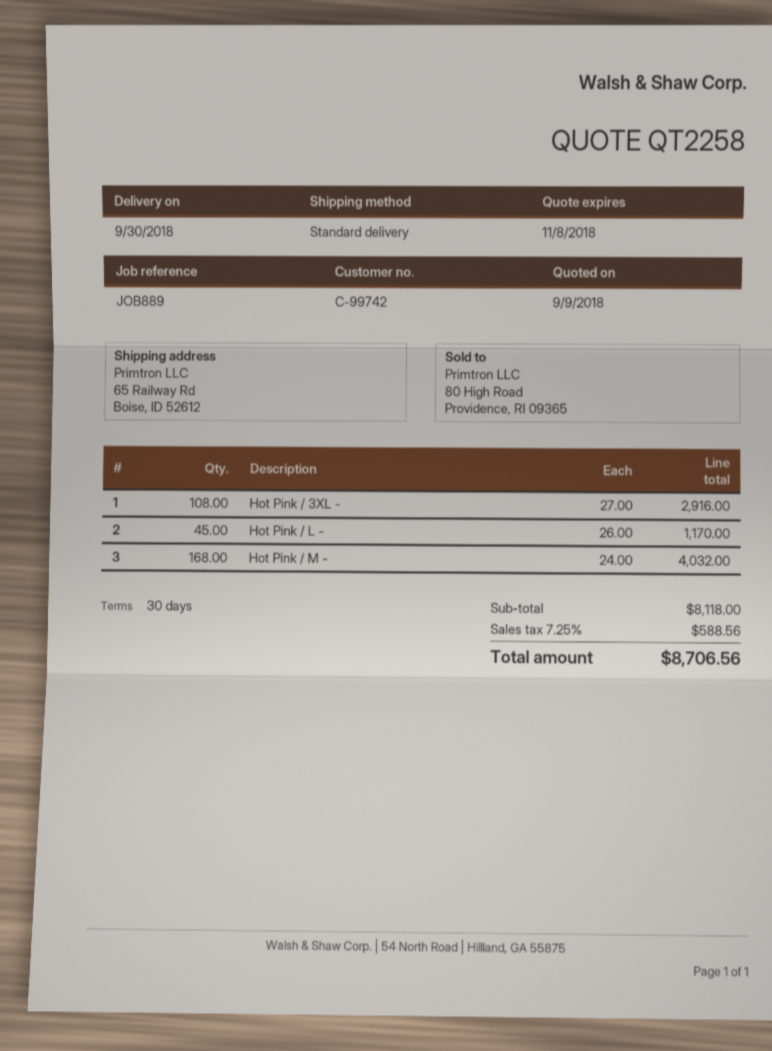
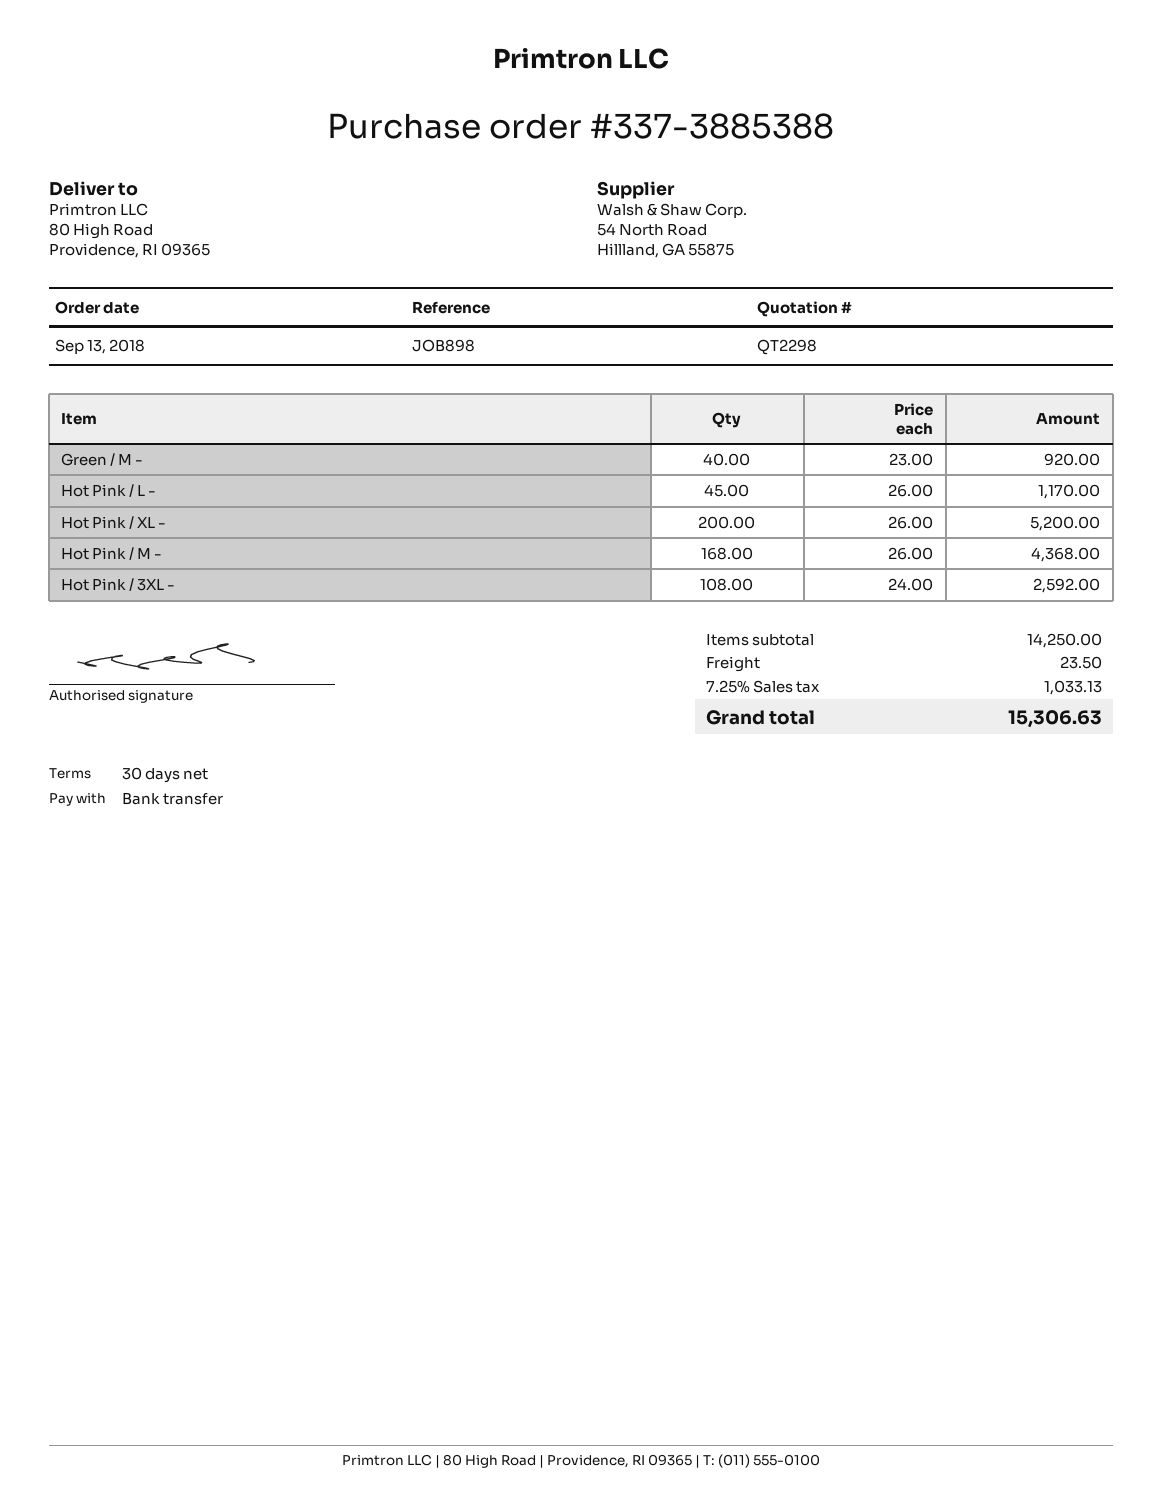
quote number: QT2258 -> QT2298
reference: JOB889 -> JOB898
ship to: 65 Railway Rd, Boise, ID 52612 -> 80 High Road, Providence, RI 09365
Hot Pink / 3XL -: 108 x 27.00 = 2916.00 -> 108 x 24.00 = 2592.00
Hot Pink / M -: 168 x 24.00 = 4032.00 -> 168 x 26.00 = 4368.00
Green / M -: none -> 40 x 23.00 = 920.00
Hot Pink / XL -: none -> 200 x 26.00 = 5200.00
subtotal: 8118.00 -> 14250.00
shipping: none -> 23.50
tax: 7.25% = 588.56 -> 7.25% = 1033.13
total: 8706.56 -> 15306.63

